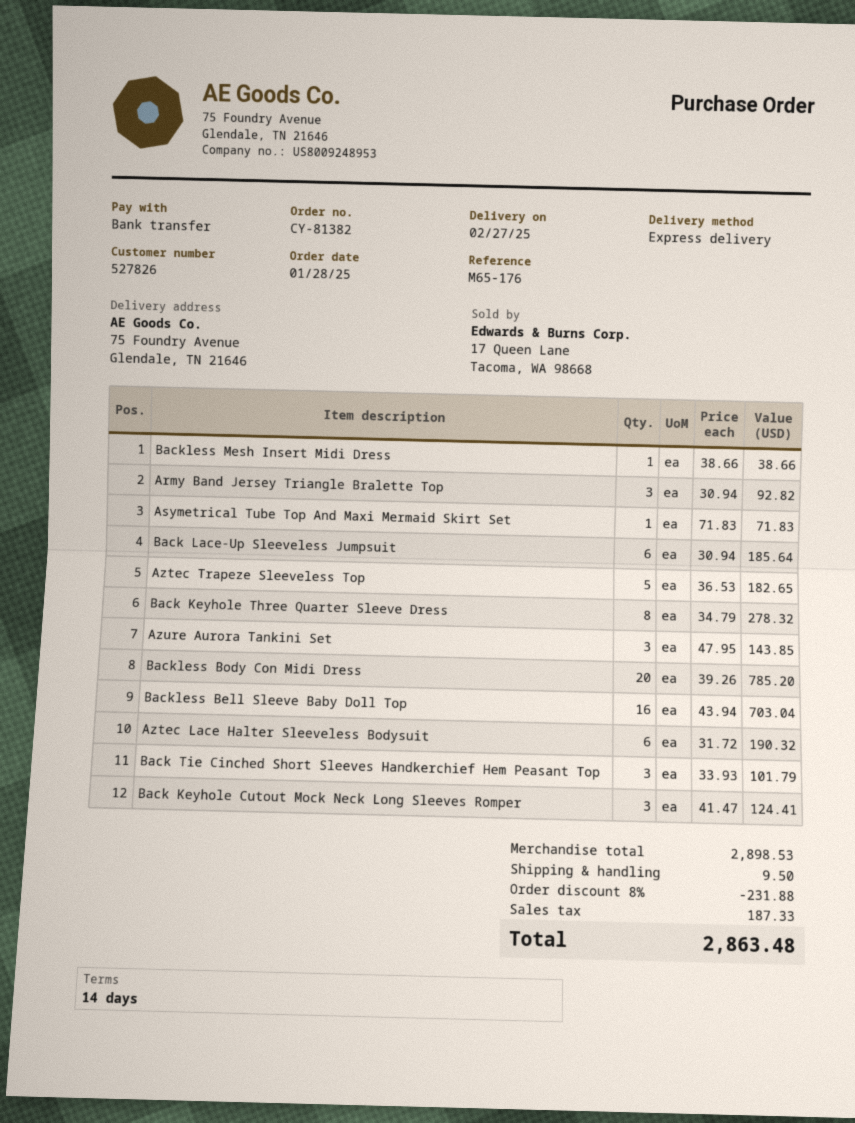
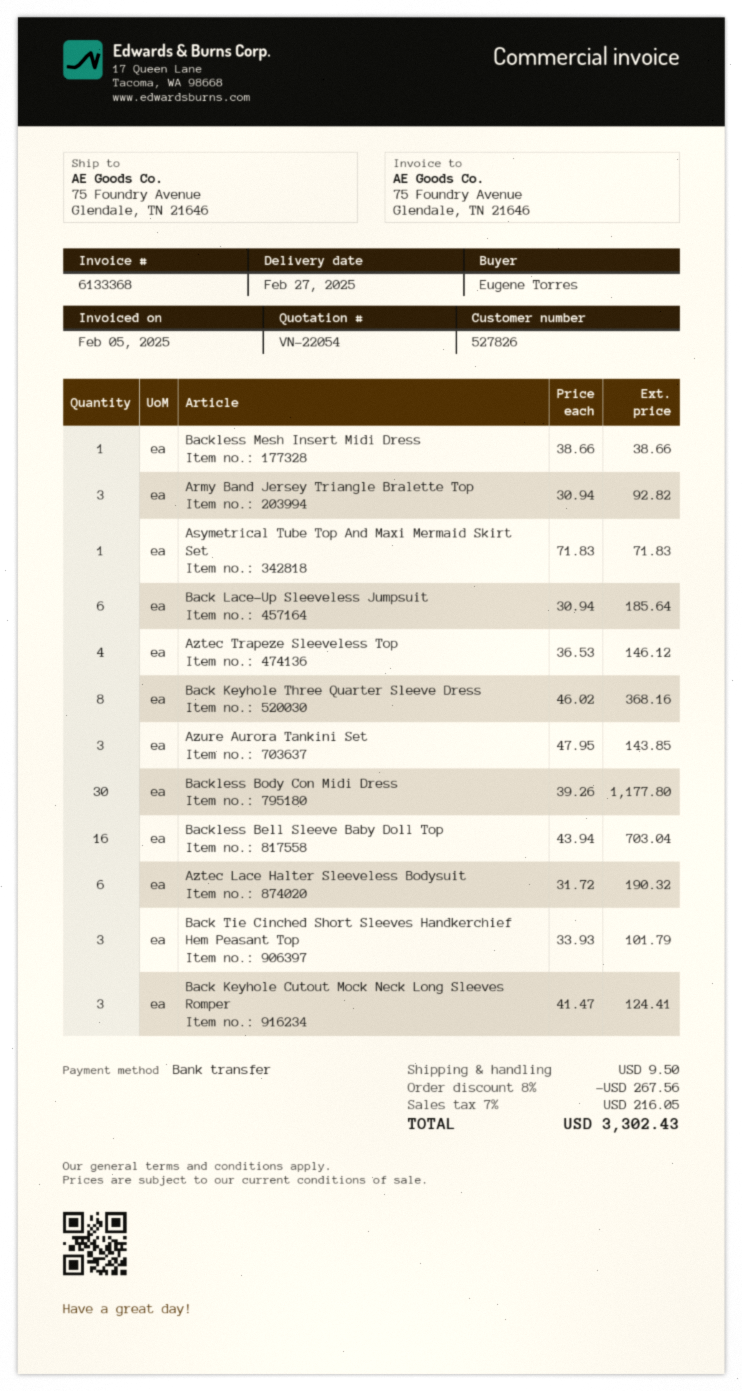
Aztec Trapeze Sleeveless Top: 5 x 36.53 = 182.65 -> 4 x 36.53 = 146.12
Back Keyhole Three Quarter Sleeve Dress: 8 x 34.79 = 278.32 -> 8 x 46.02 = 368.16
Backless Body Con Midi Dress: 20 x 39.26 = 785.20 -> 30 x 39.26 = 1177.80
discount: 8% = 231.88 -> 8% = 267.56
tax: 187.33 -> 216.05
total: 2863.48 -> 3302.43

